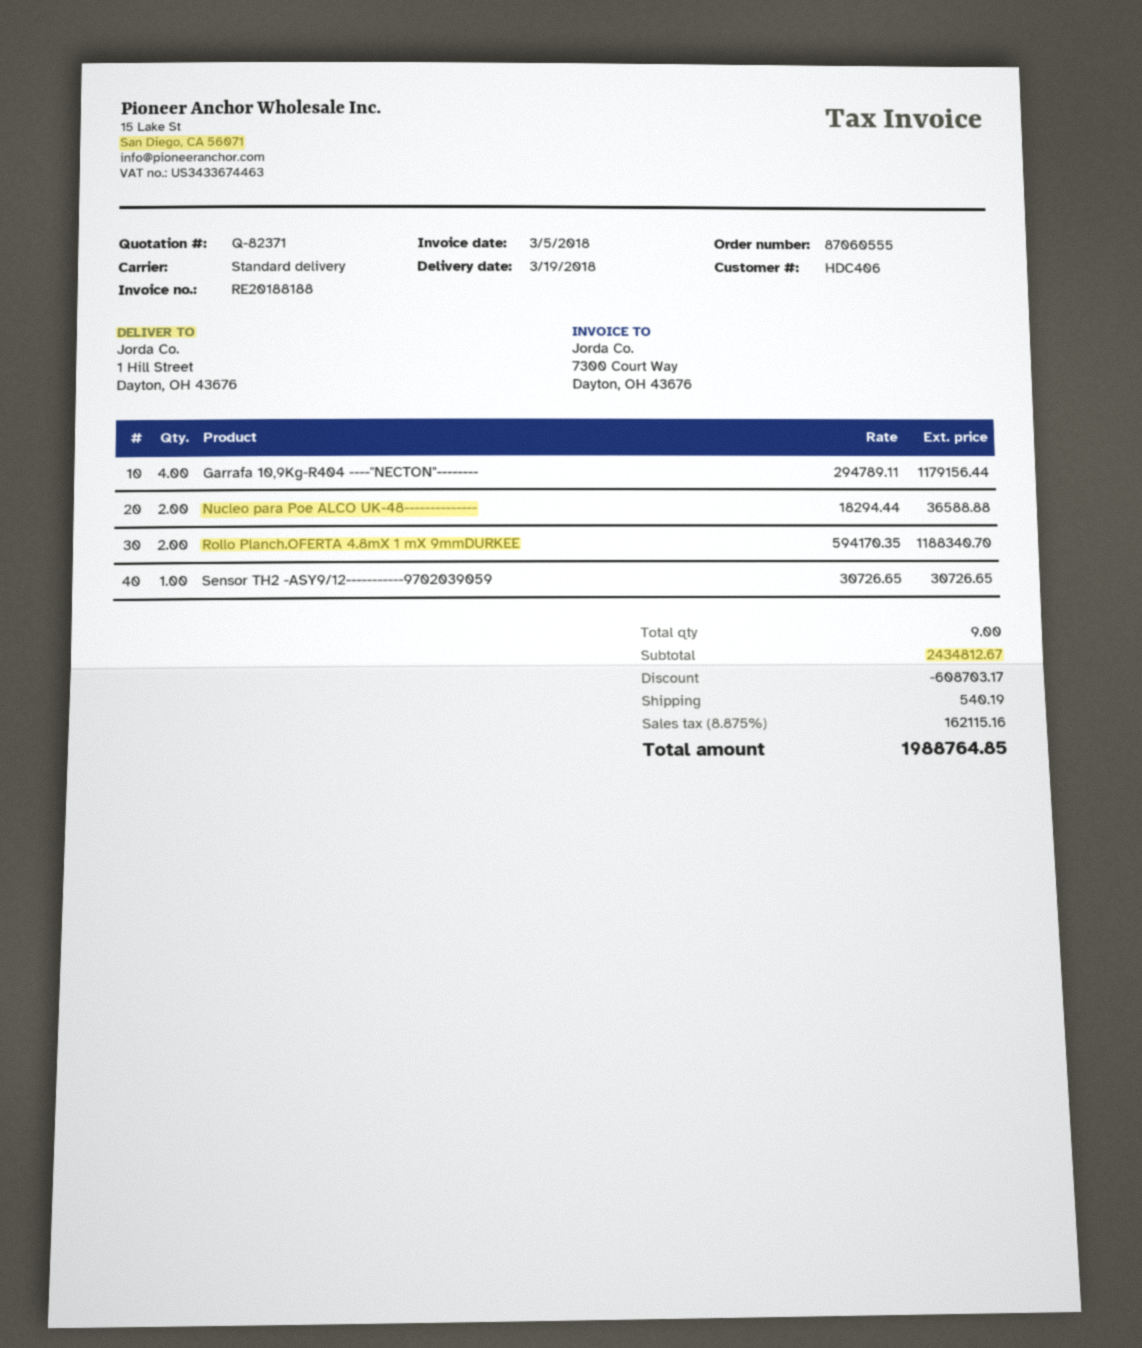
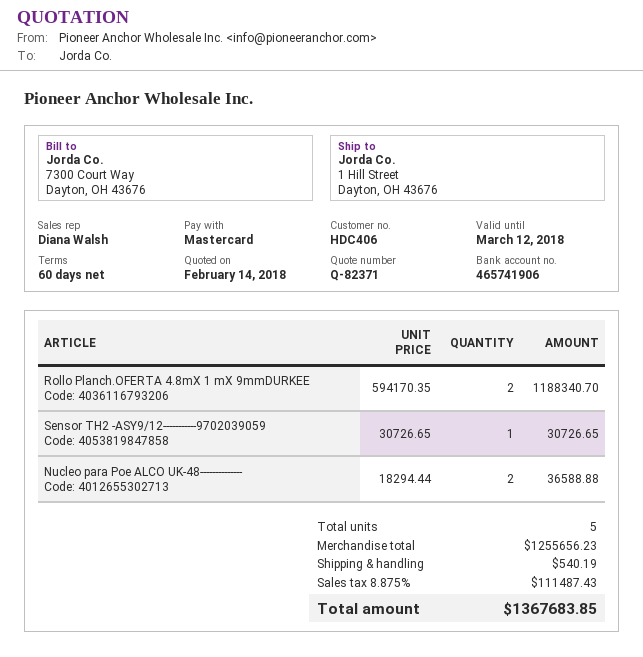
Garrafa 10,9Kg-R404 ----"NECTON"--------: 4 x 294789.11 = 1179156.44 -> none
total quantity: 9 -> 5
subtotal: 2434812.67 -> 1255656.23
discount: 608703.17 -> none
tax: 8.875% = 162115.16 -> 8.875% = 111487.43
total: 1988764.85 -> 1367683.85

